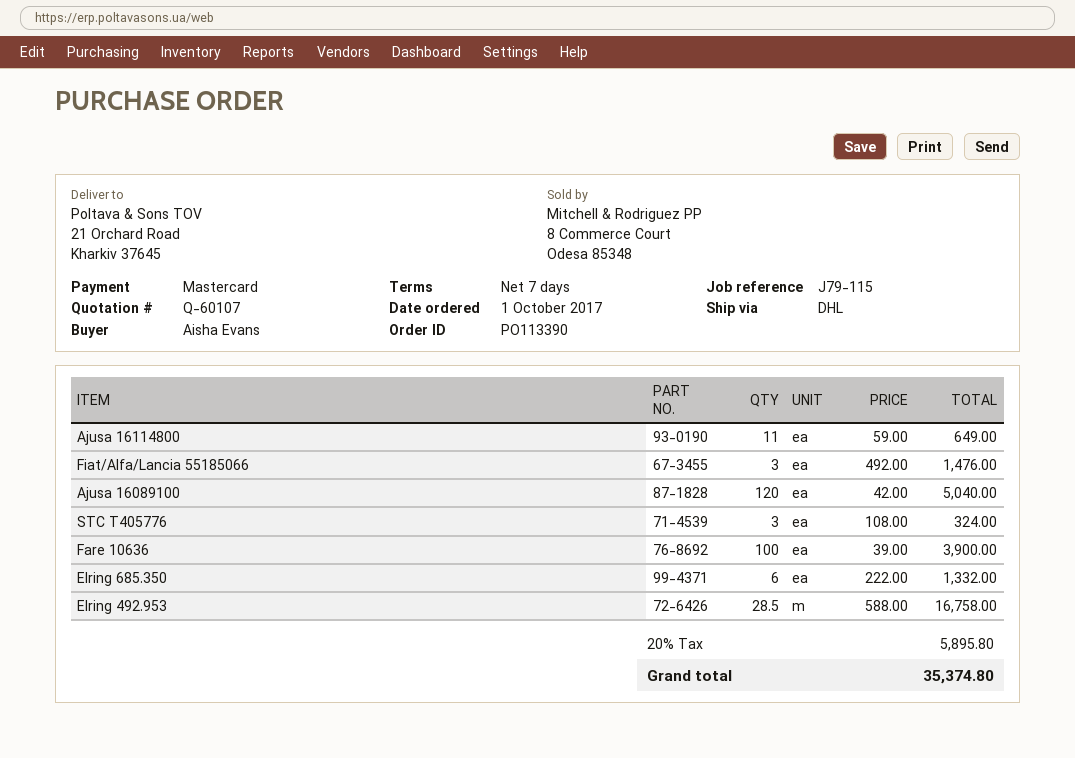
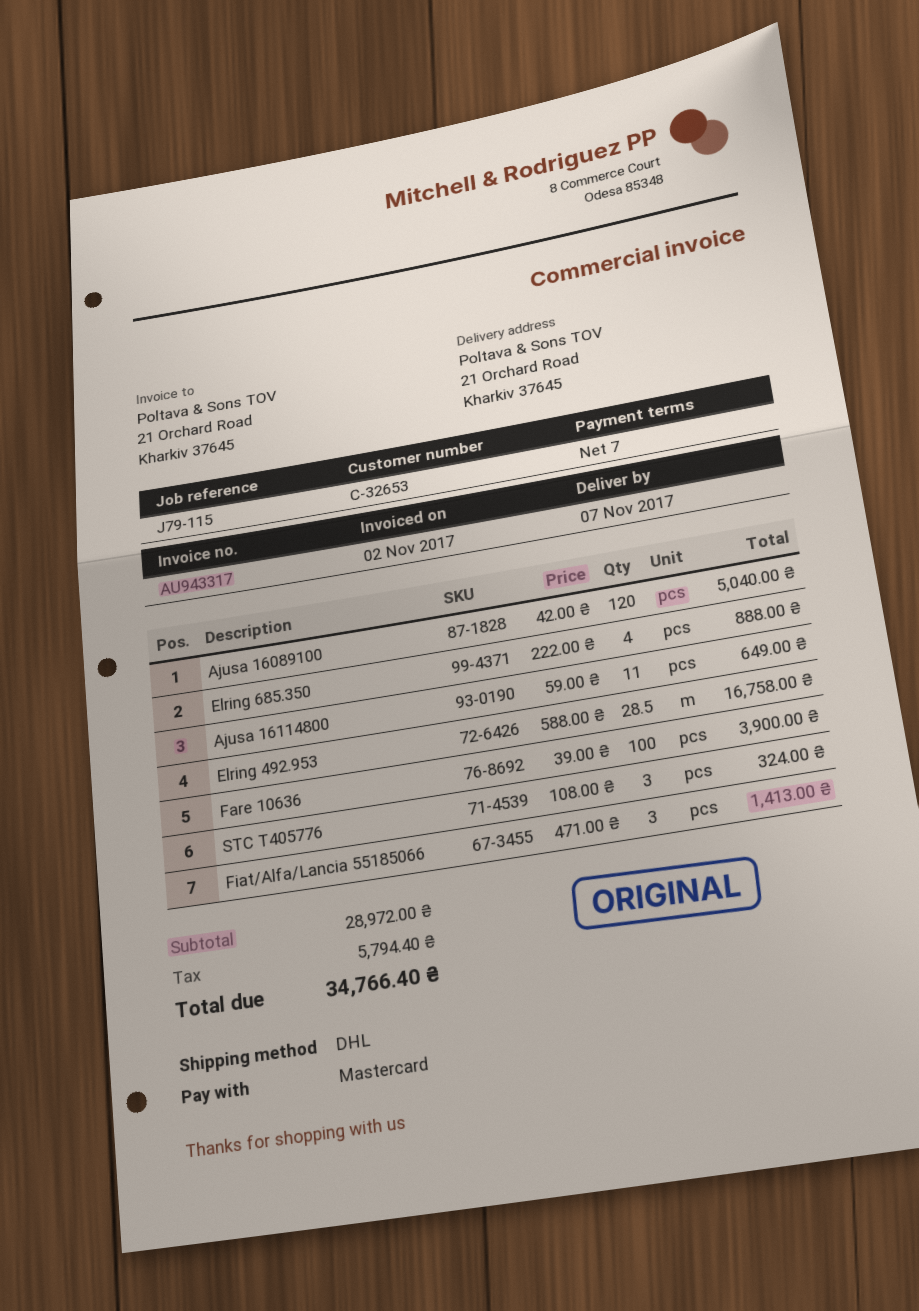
Fiat/Alfa/Lancia 55185066: 3 x 492.00 = 1476.00 -> 3 x 471.00 = 1413.00
Elring 685.350: 6 x 222.00 = 1332.00 -> 4 x 222.00 = 888.00
tax: 5895.80 -> 5794.40
total: 35374.80 -> 34766.40

